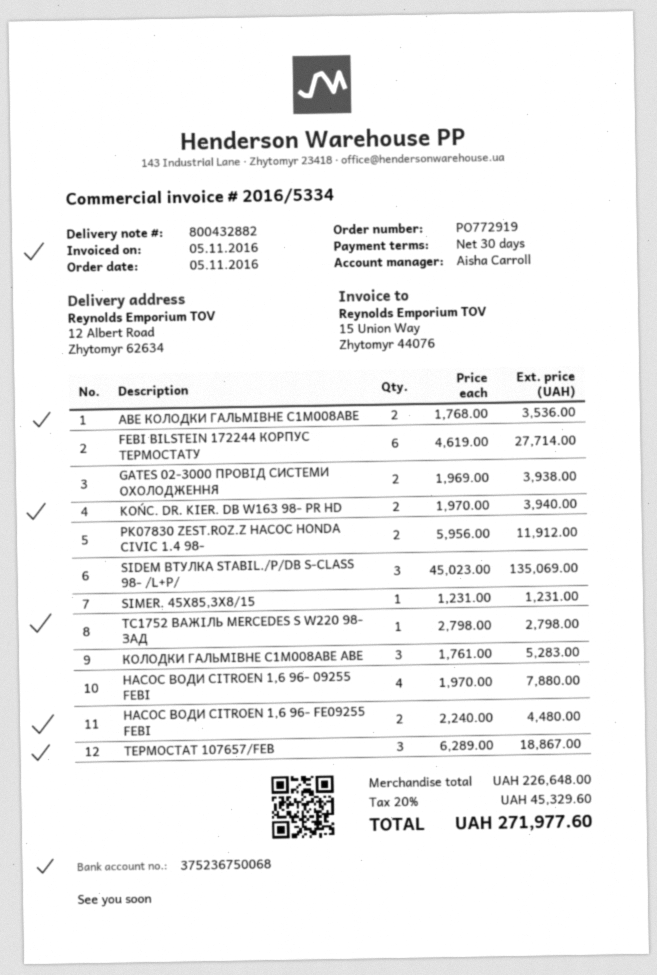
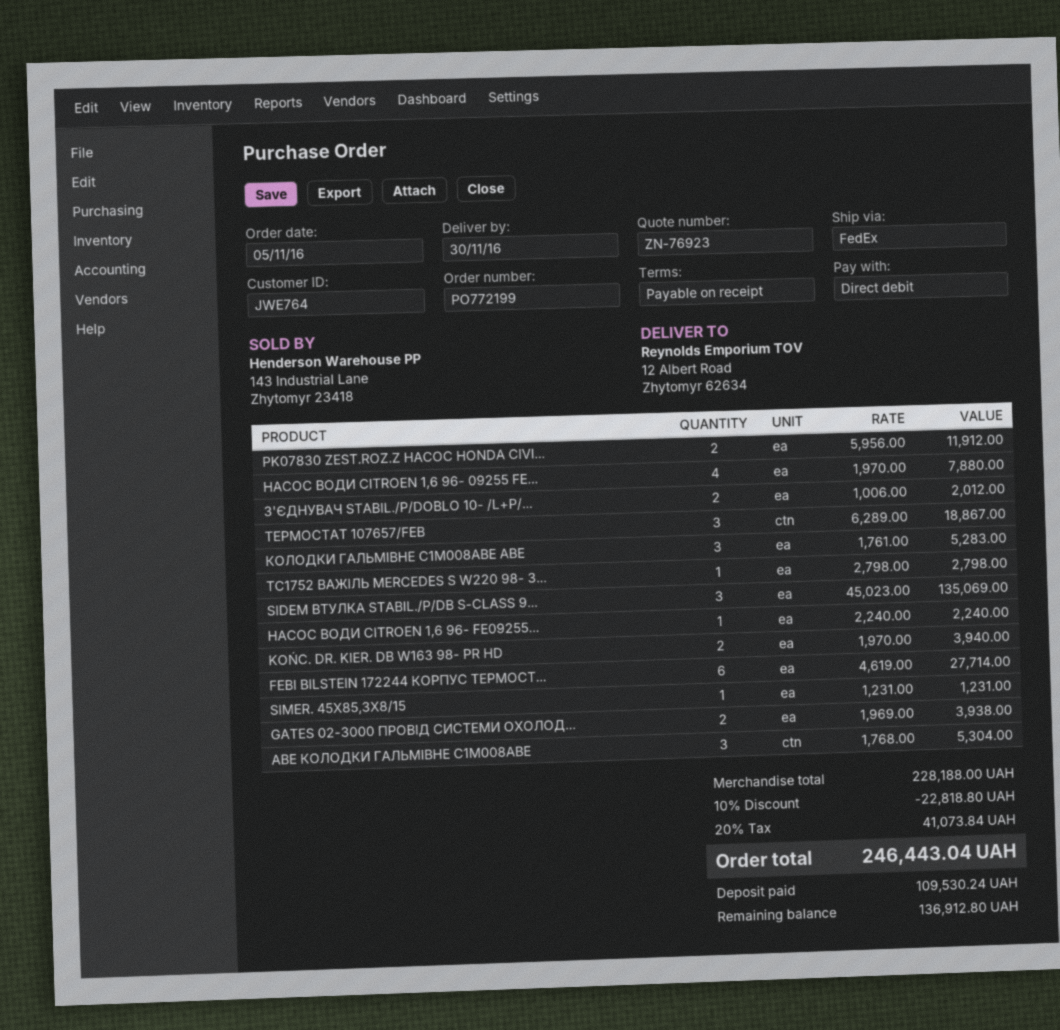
order number: PO772919 -> PO772199
payment terms: 30 days -> on receipt
ABE КОЛОДКИ ГАЛЬМІВНЕ C1M008ABE: 2 x 1768.00 = 3536.00 -> 3 x 1768.00 = 5304.00
НАСОС ВОДИ CITROEN 1,6 96- FE09255 FEBI: 2 x 2240.00 = 4480.00 -> 1 x 2240.00 = 2240.00
З'ЄДНУВАЧ STABIL./P/DOBLO 10- /L+P/...: none -> 2 x 1006.00 = 2012.00
subtotal: 226648.00 -> 228188.00
discount: none -> 10% = 22818.80
tax: 20% = 45329.60 -> 20% = 41073.84
total: 271977.60 -> 246443.04

